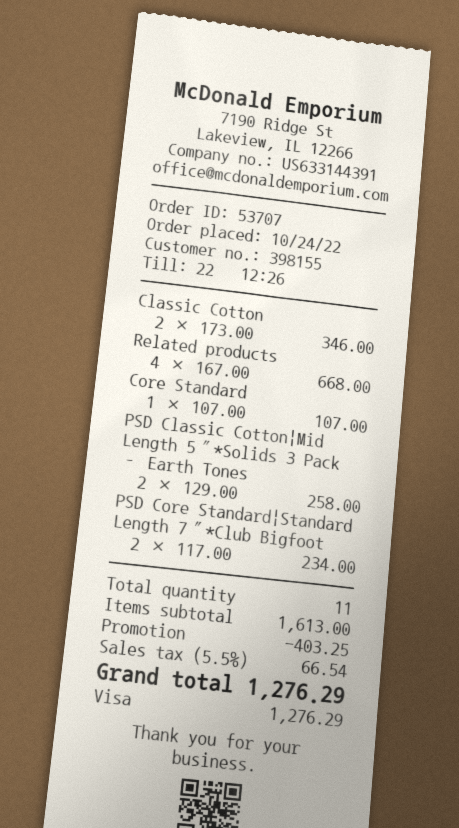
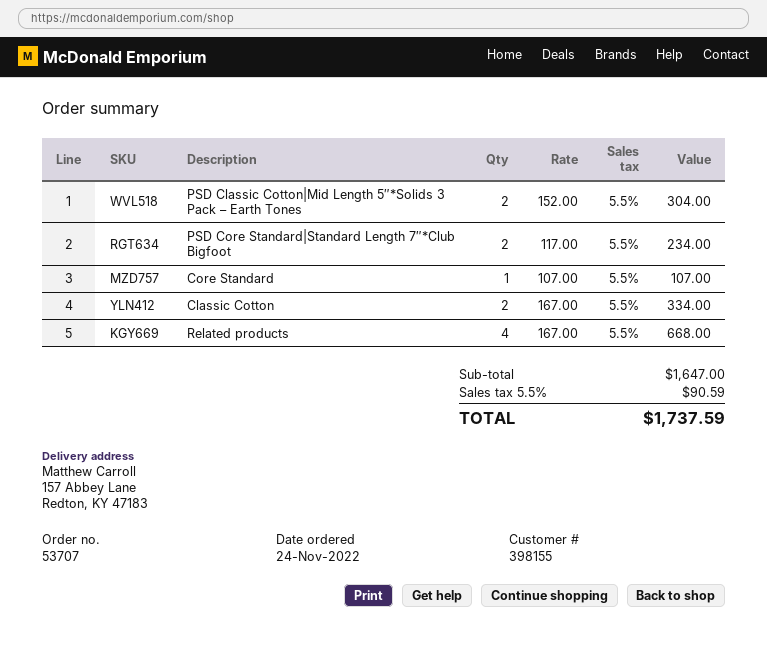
order date: 2022-10-24 -> 2022-11-24
Classic Cotton: 2 x 173.00 = 346.00 -> 2 x 167.00 = 334.00
PSD Classic Cotton|Mid Length 5″*Solids 3 Pack – Earth Tones: 2 x 129.00 = 258.00 -> 2 x 152.00 = 304.00
subtotal: 1613.00 -> 1647.00
discount: 403.25 -> none
tax: 5.5% = 66.54 -> 5.5% = 90.59
total: 1276.29 -> 1737.59

